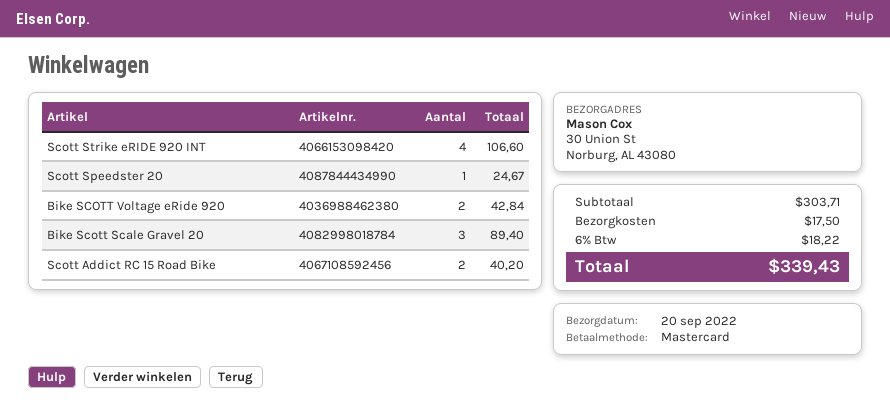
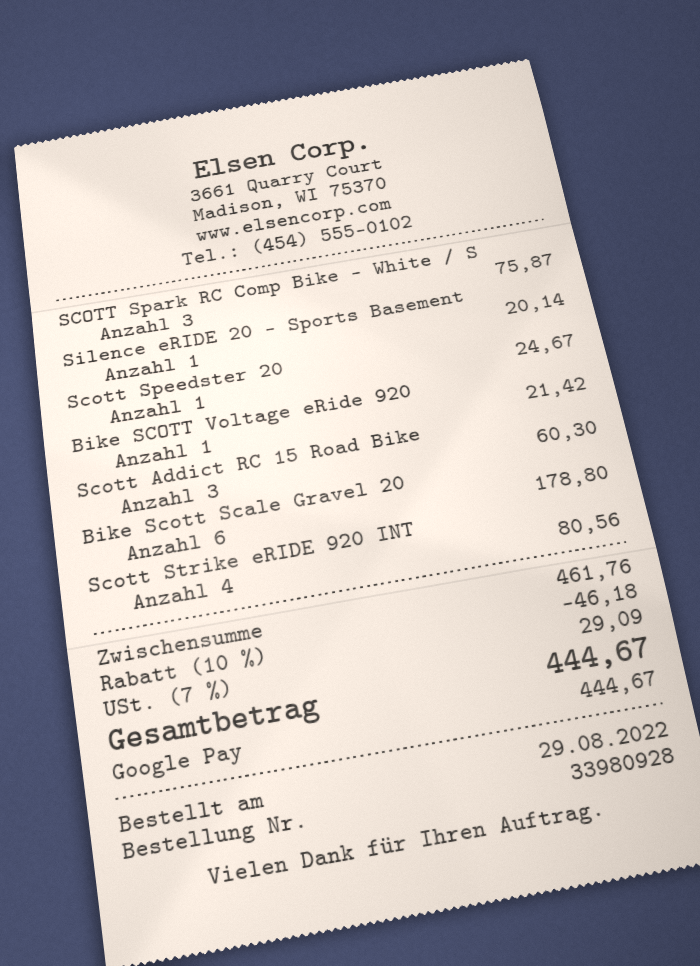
payment method: Mastercard -> Google Pay
Scott Strike eRIDE 920 INT: 4 for 106.60 -> 4 for 80.56
Bike SCOTT Voltage eRide 920: 2 for 42.84 -> 1 for 21.42
Bike Scott Scale Gravel 20: 3 for 89.40 -> 6 for 178.80
Scott Addict RC 15 Road Bike: 2 for 40.20 -> 3 for 60.30
SCOTT Spark RC Comp Bike — White / S: none -> 3 for 75.87
Silence eRIDE 20 – Sports Basement: none -> 1 for 20.14
subtotal: 303.71 -> 461.76
discount: none -> 10% = 46.18
shipping: 17.50 -> none
tax: 6% = 18.22 -> 7% = 29.09
total: 339.43 -> 444.67

